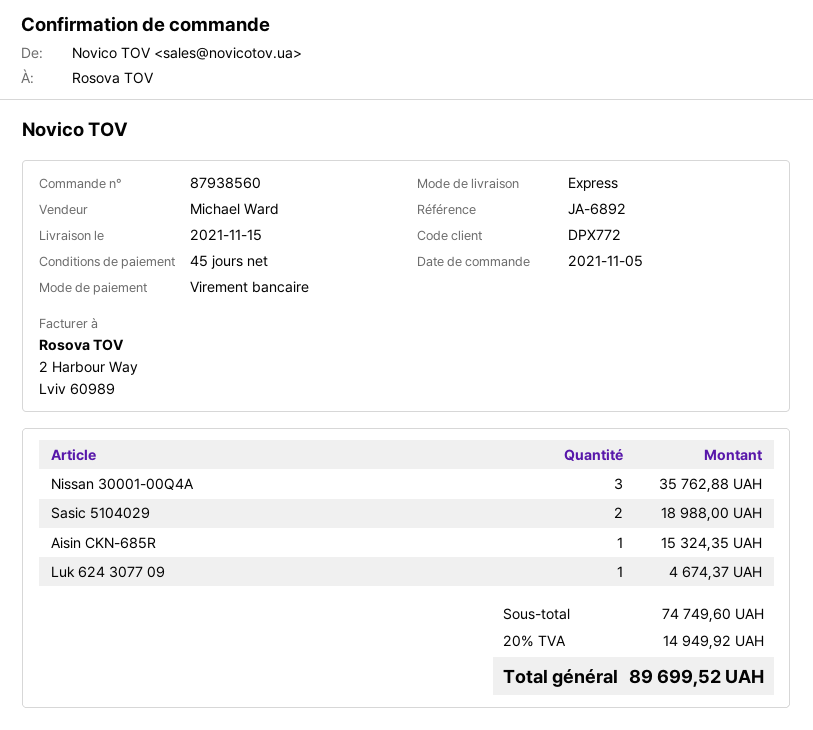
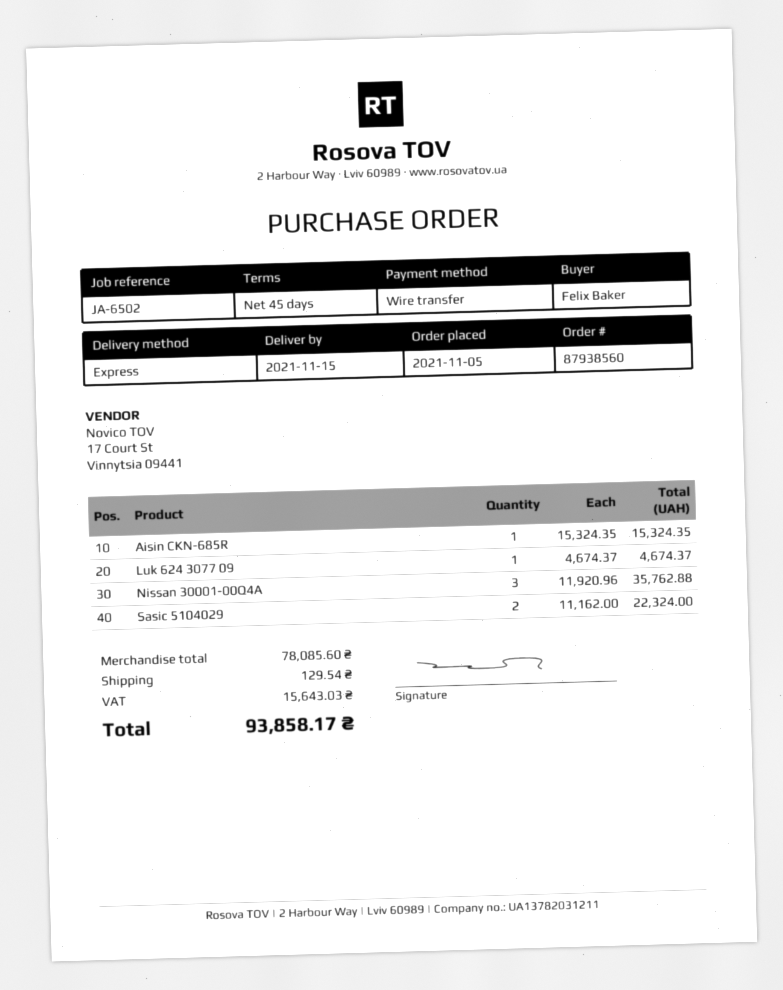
reference: JA-6892 -> JA-6502
Sasic 5104029: 2 for 18988.00 -> 2 for 22324.00
subtotal: 74749.60 -> 78085.60
shipping: none -> 129.54
tax: 14949.92 -> 15643.03
total: 89699.52 -> 93858.17

